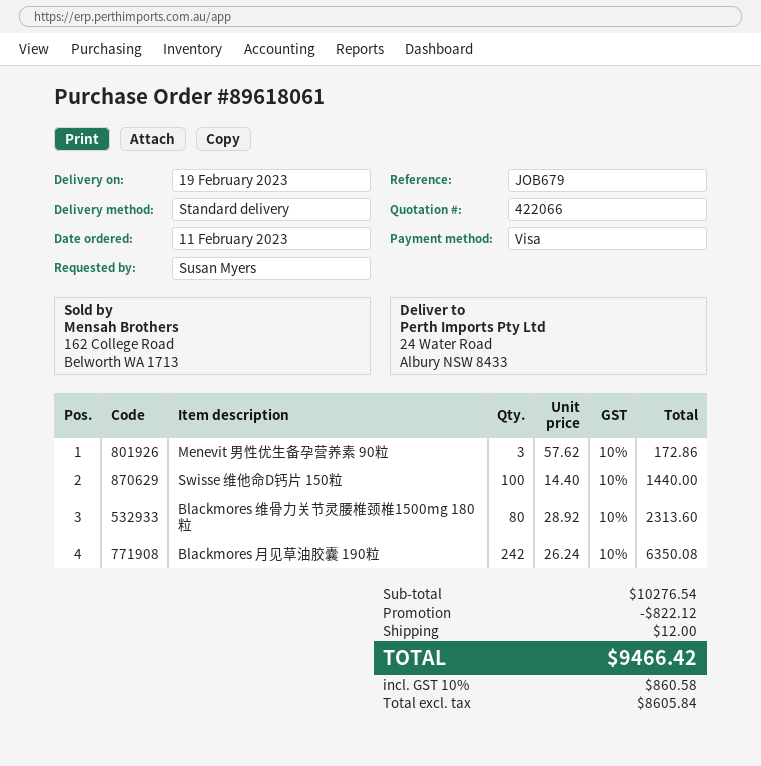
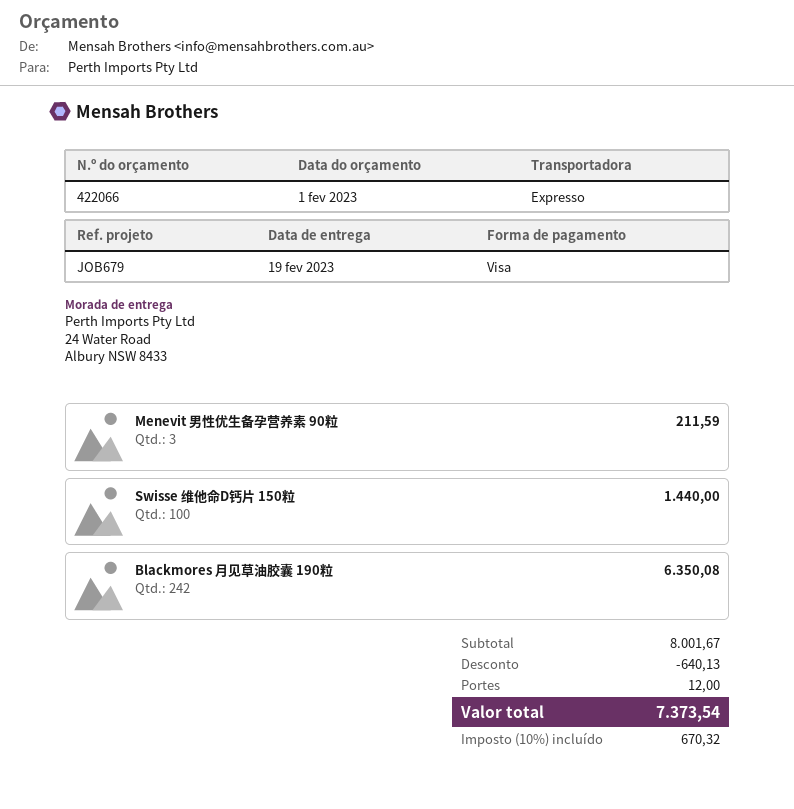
shipping method: standard -> express
Menevit 男性优生备孕营养素 90粒: 3 for 172.86 -> 3 for 211.59
Blackmores 维骨力关节灵腰椎颈椎1500mg 180粒: 80 for 2313.60 -> none
subtotal: 10276.54 -> 8001.67
discount: 822.12 -> 640.13
tax: 10% = 860.58 -> 10% = 670.32
total: 9466.42 -> 7373.54

